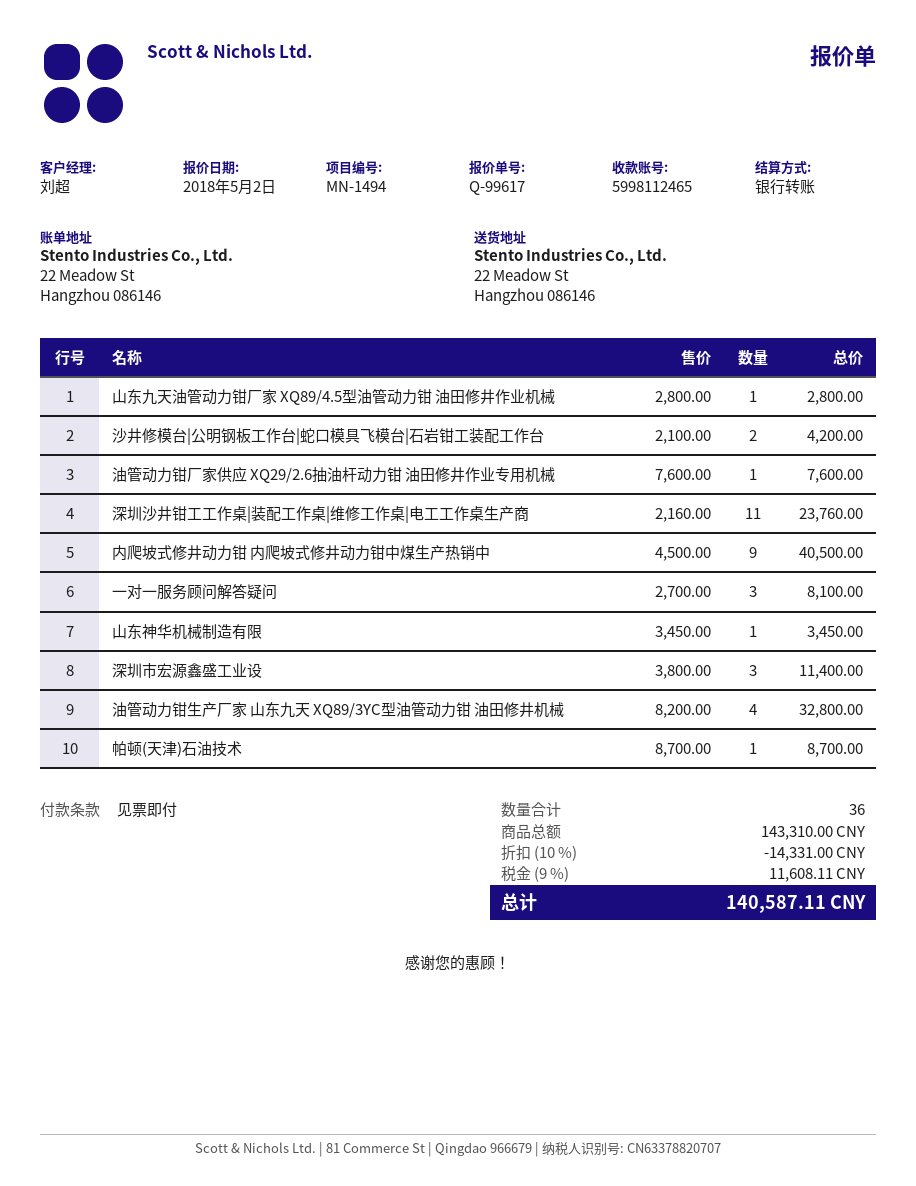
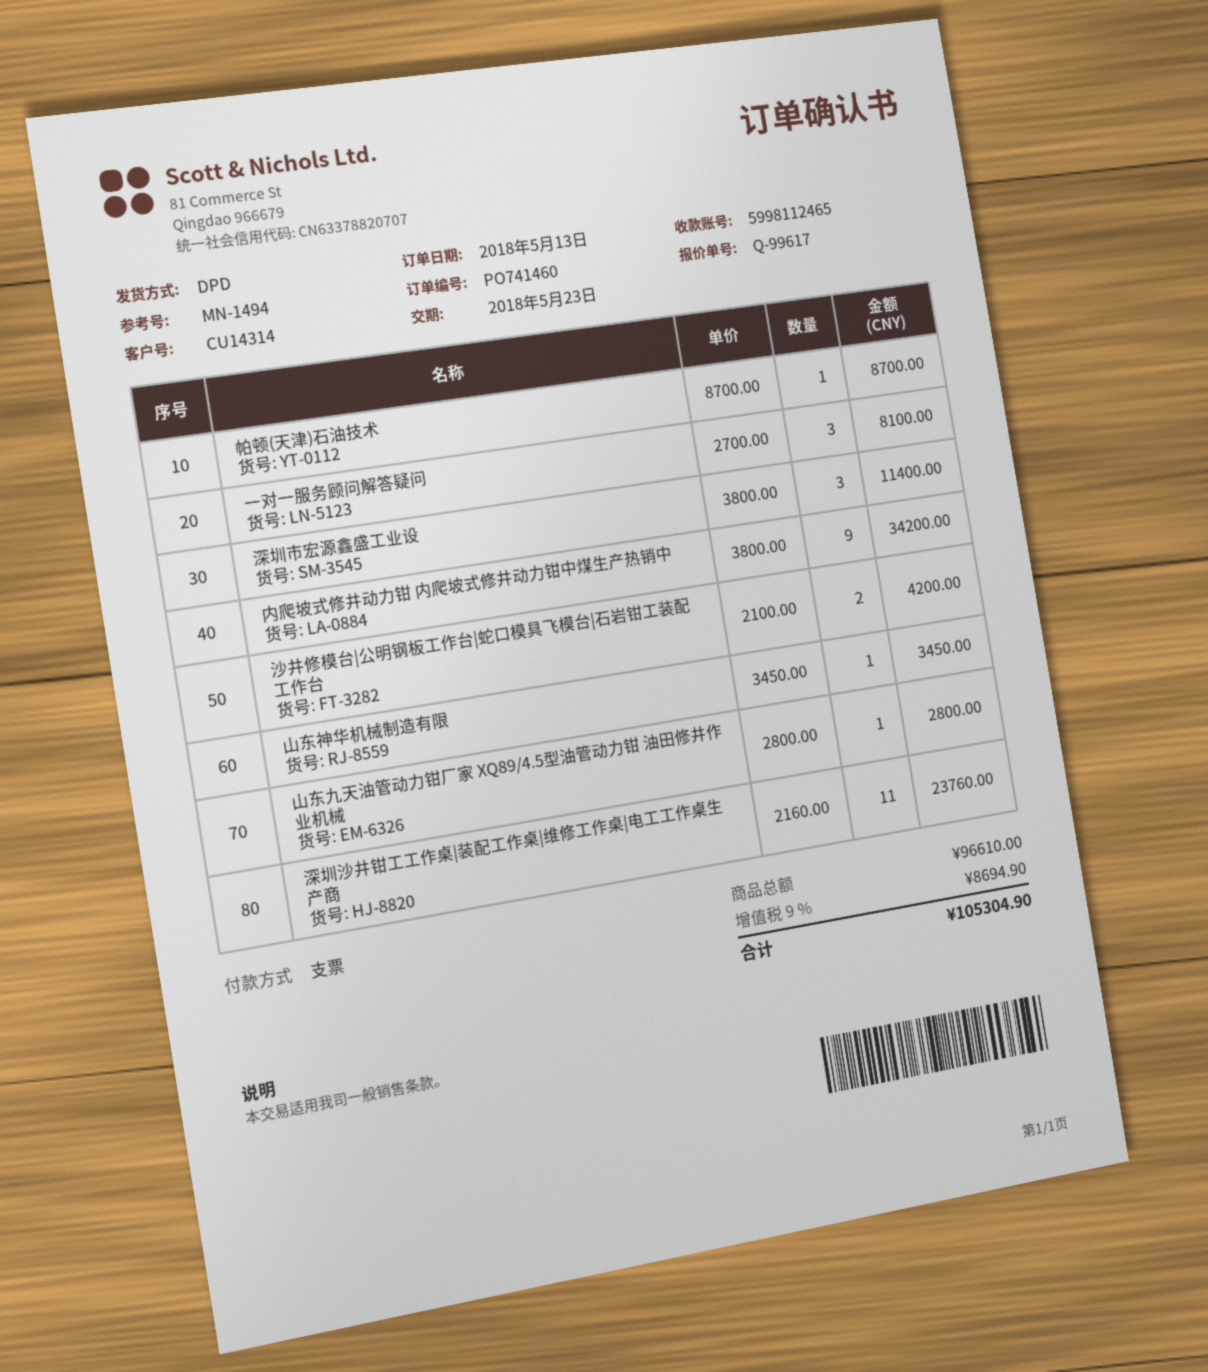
payment method: bank transfer -> cheque
油管动力钳厂家供应 XQ29/2.6抽油杆动力钳 油田修井作业专用机械: 1 x 7600.00 = 7600.00 -> none
内爬坡式修井动力钳 内爬坡式修井动力钳中煤生产热销中: 9 x 4500.00 = 40500.00 -> 9 x 3800.00 = 34200.00
油管动力钳生产厂家 山东九天 XQ89/3YC型油管动力钳 油田修井机械: 4 x 8200.00 = 32800.00 -> none
subtotal: 143310.00 -> 96610.00
discount: 10% = 14331.00 -> none
tax: 9% = 11608.11 -> 9% = 8694.90
total: 140587.11 -> 105304.90

